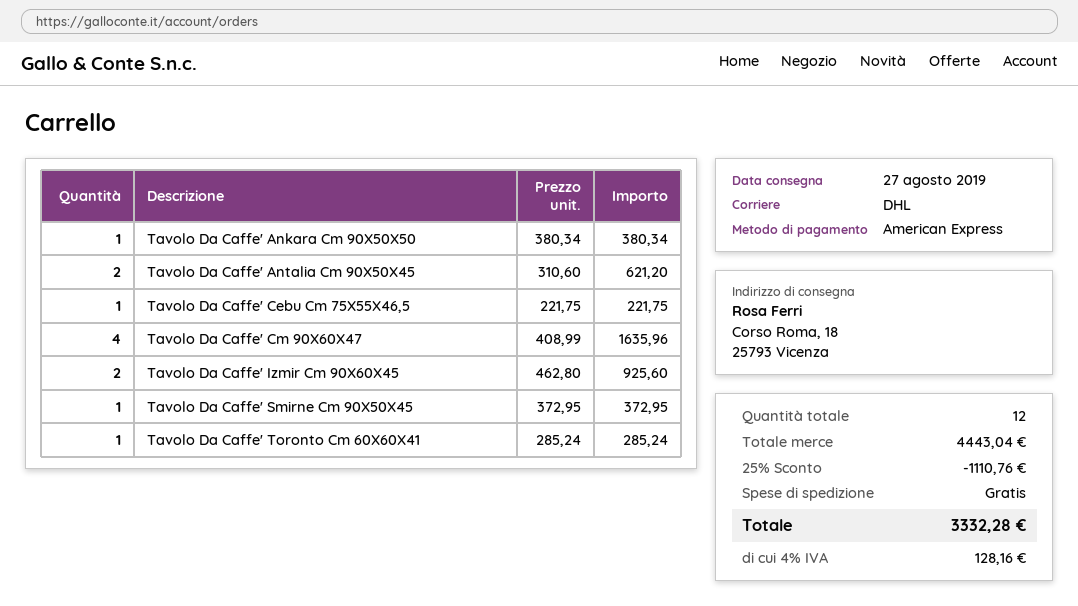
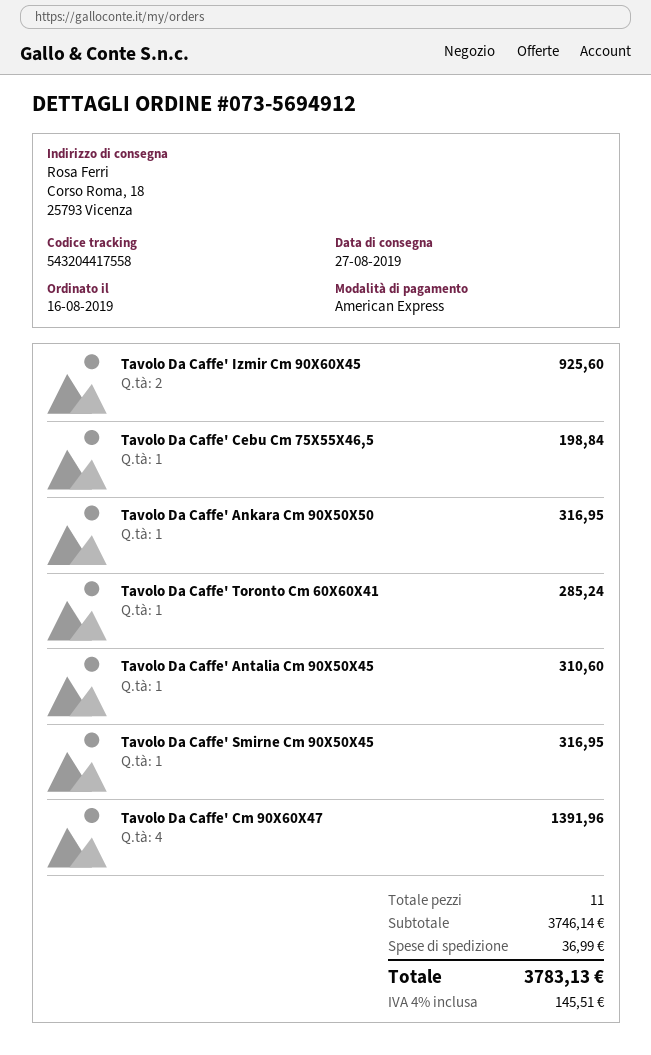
Tavolo Da Caffe' Ankara Cm 90X50X50: 1 for 380.34 -> 1 for 316.95
Tavolo Da Caffe' Antalia Cm 90X50X45: 2 for 621.20 -> 1 for 310.60
Tavolo Da Caffe' Cebu Cm 75X55X46,5: 1 for 221.75 -> 1 for 198.84
Tavolo Da Caffe' Cm 90X60X47: 4 for 1635.96 -> 4 for 1391.96
Tavolo Da Caffe' Smirne Cm 90X50X45: 1 for 372.95 -> 1 for 316.95
total quantity: 12 -> 11
subtotal: 4443.04 -> 3746.14
discount: 25% = 1110.76 -> none
shipping: 0.00 -> 36.99
tax: 4% = 128.16 -> 4% = 145.51
total: 3332.28 -> 3783.13

